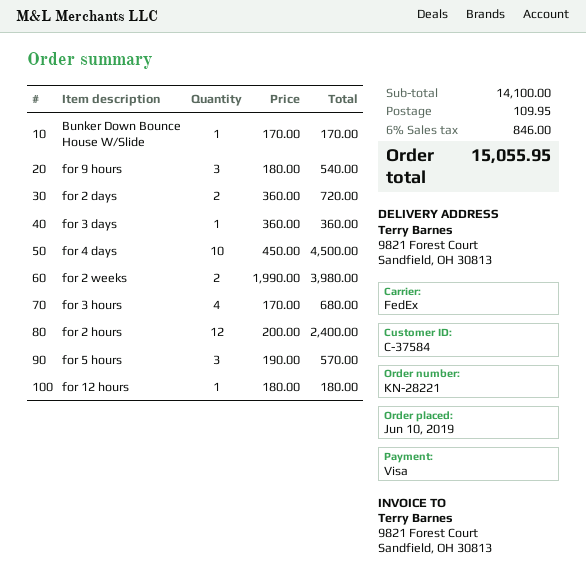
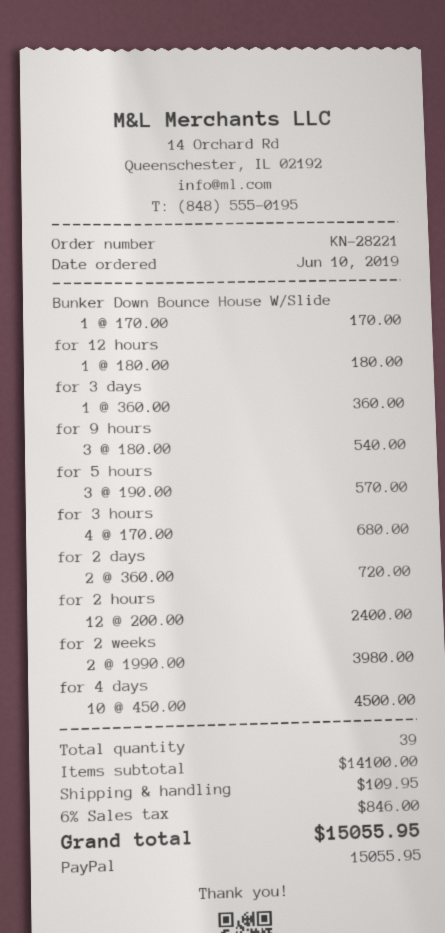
payment method: Visa -> PayPal

